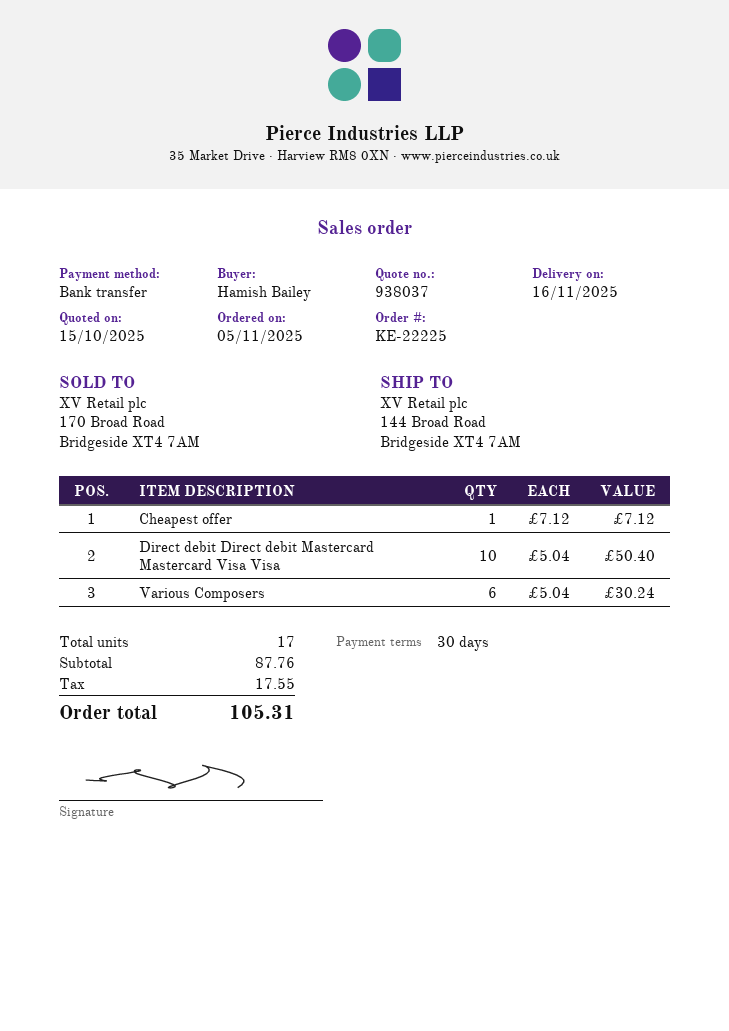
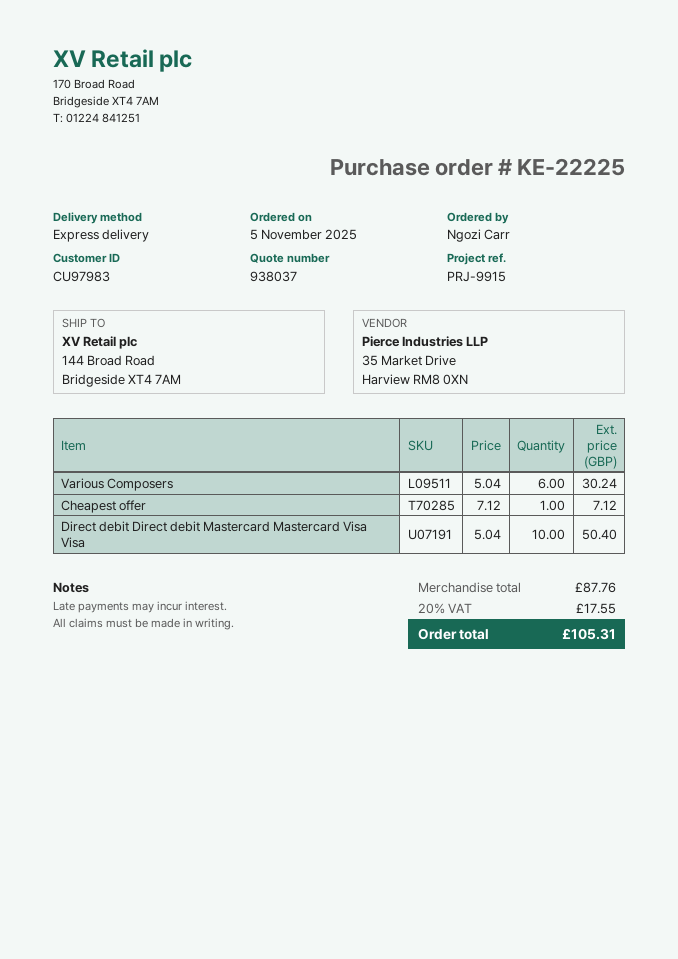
ordered by: Hamish Bailey -> Ngozi Carr

